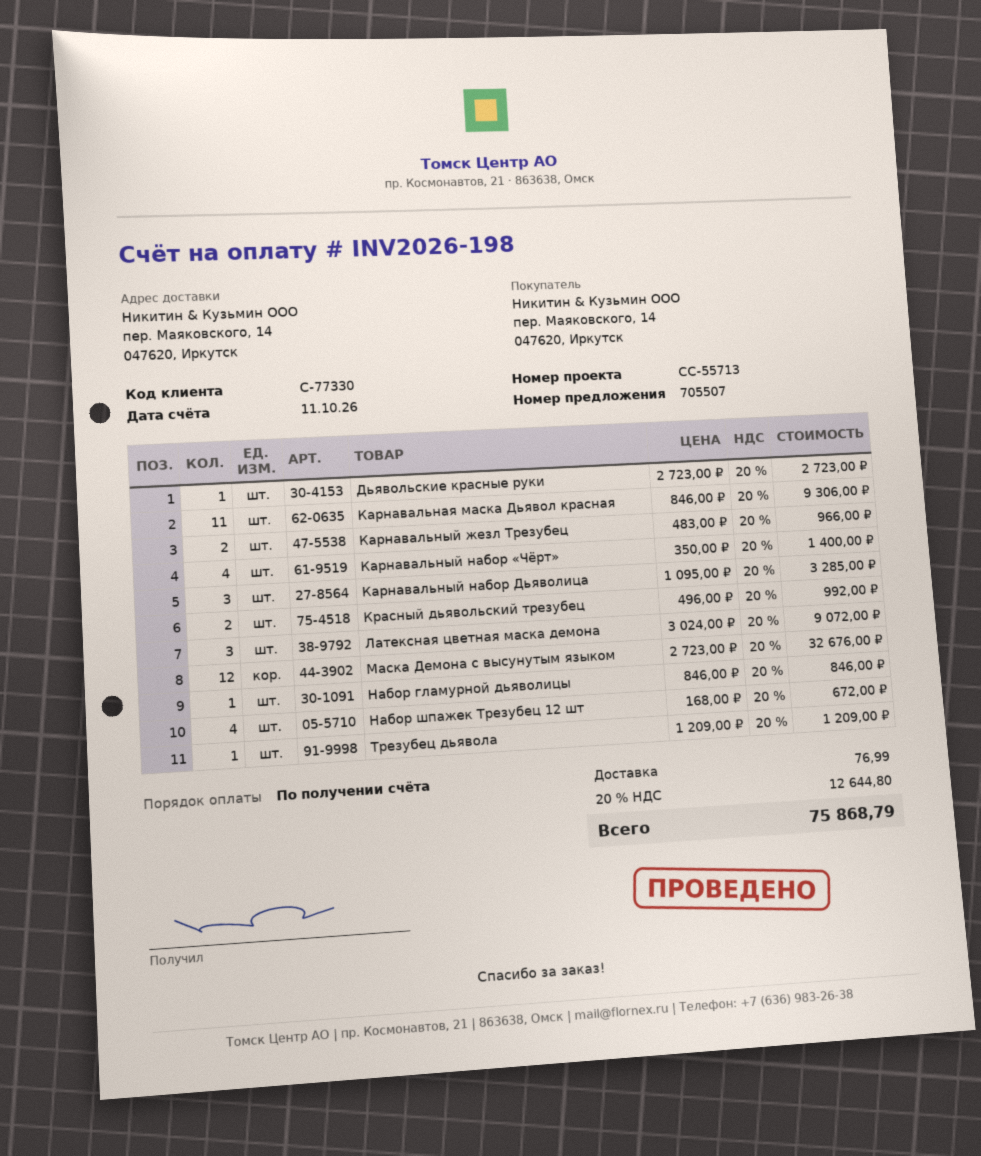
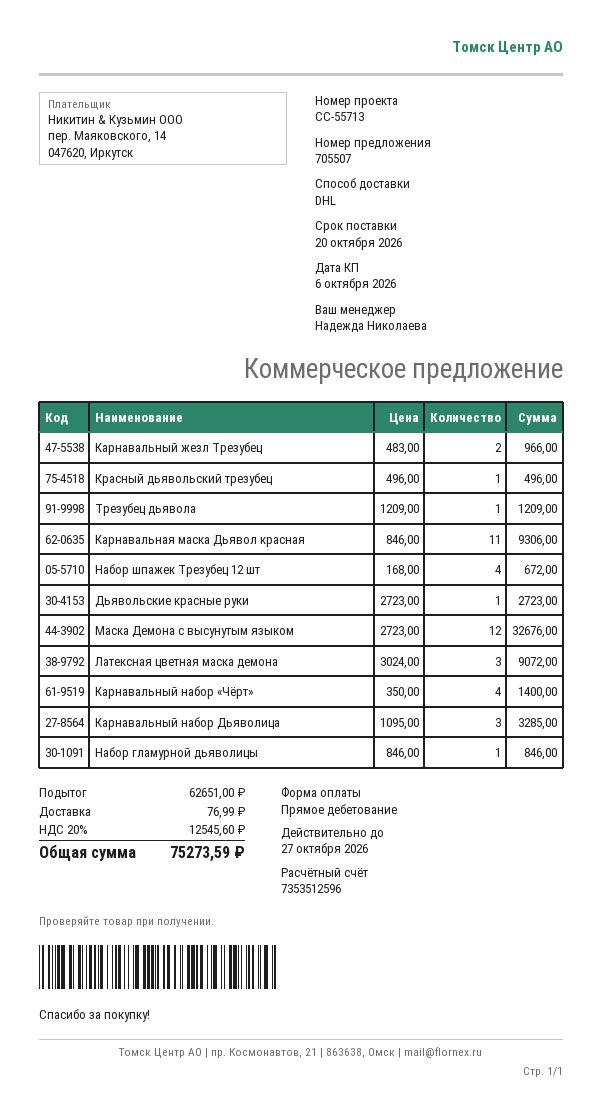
Красный дьявольский трезубец: 2 x 496.00 = 992.00 -> 1 x 496.00 = 496.00
tax: 20% = 12644.80 -> 20% = 12545.60
total: 75868.79 -> 75273.59

